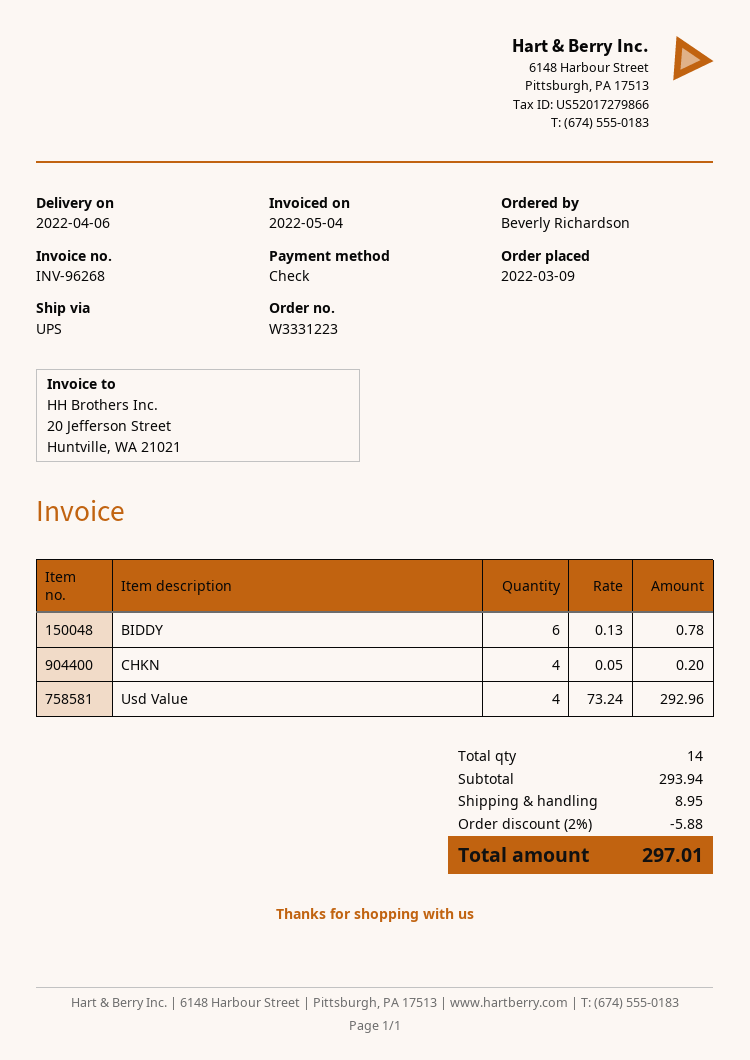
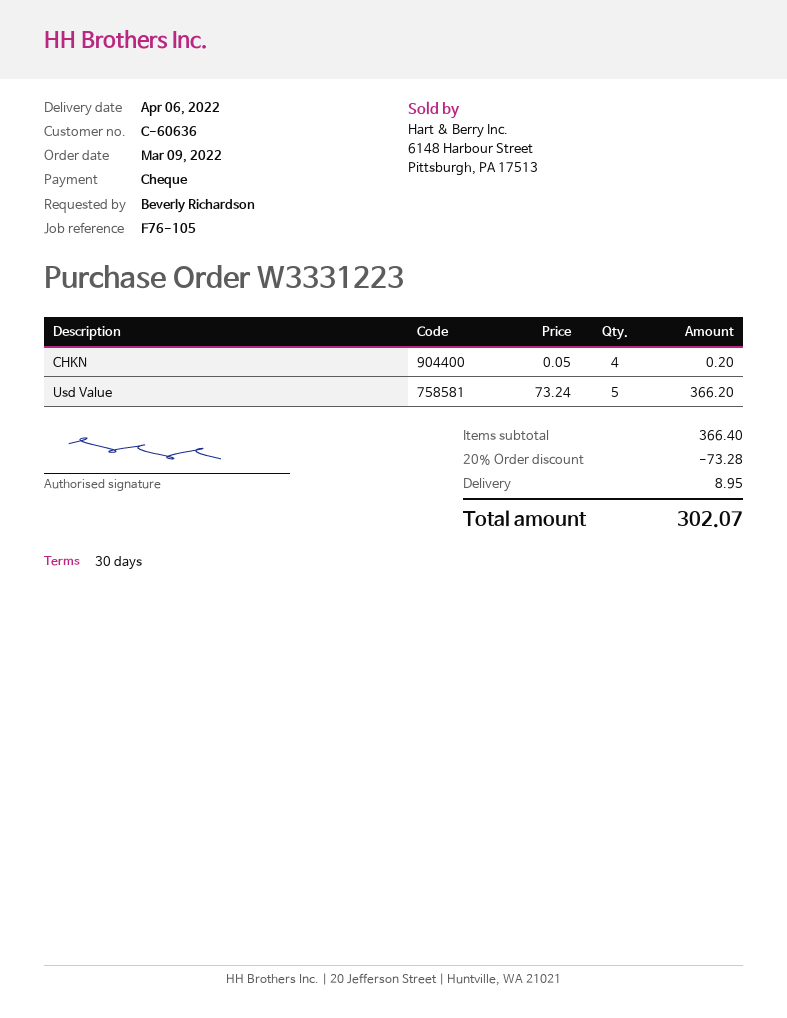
BIDDY: 6 x 0.13 = 0.78 -> none
Usd Value: 4 x 73.24 = 292.96 -> 5 x 73.24 = 366.20
subtotal: 293.94 -> 366.40
discount: 2% = 5.88 -> 20% = 73.28
total: 297.01 -> 302.07

